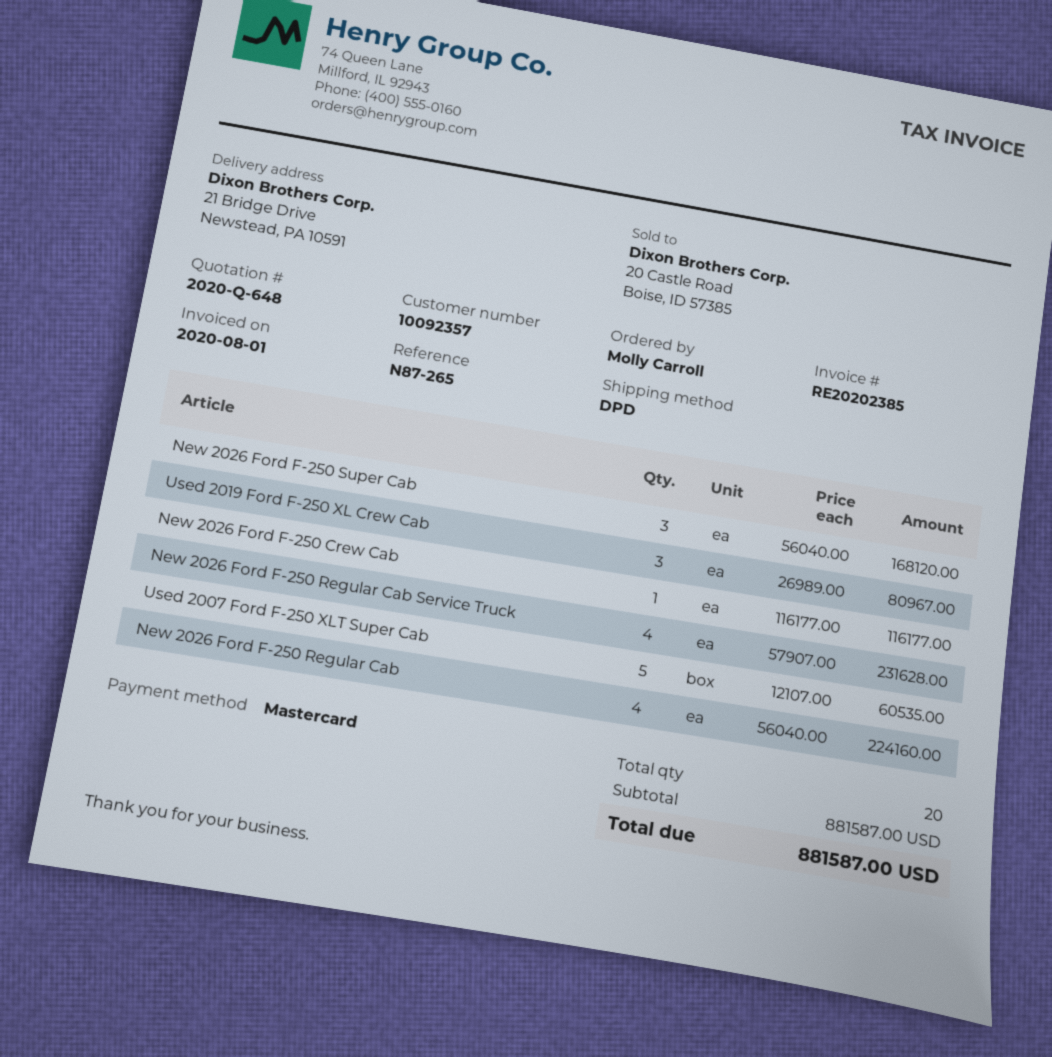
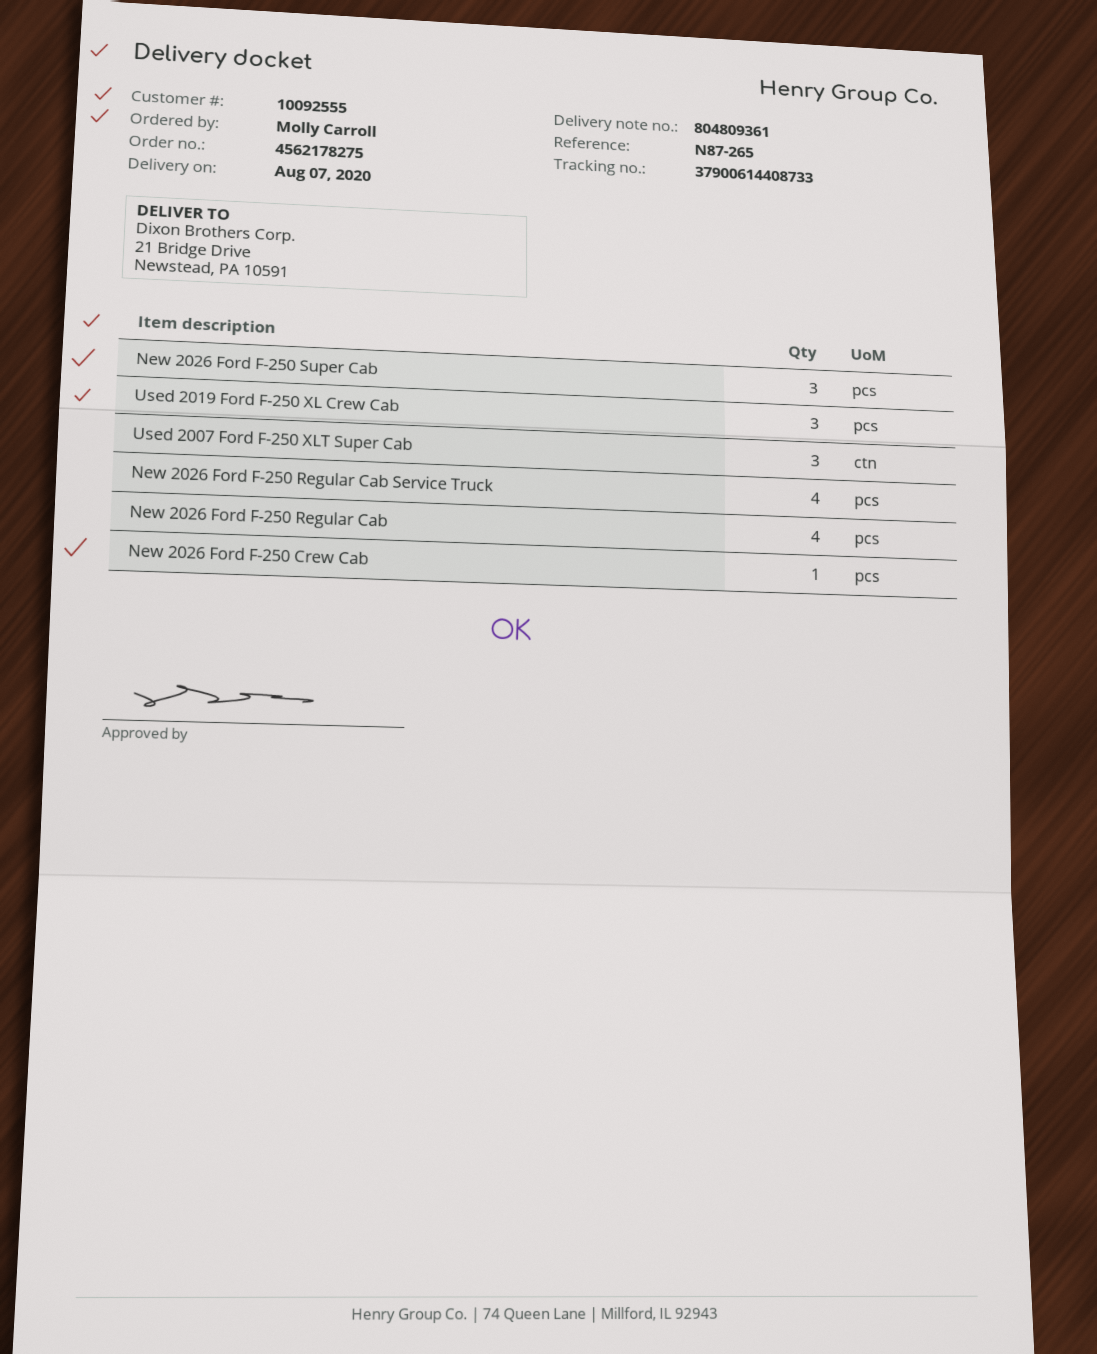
customer number: 10092357 -> 10092555
Used 2007 Ford F-250 XLT Super Cab: 5 -> 3

